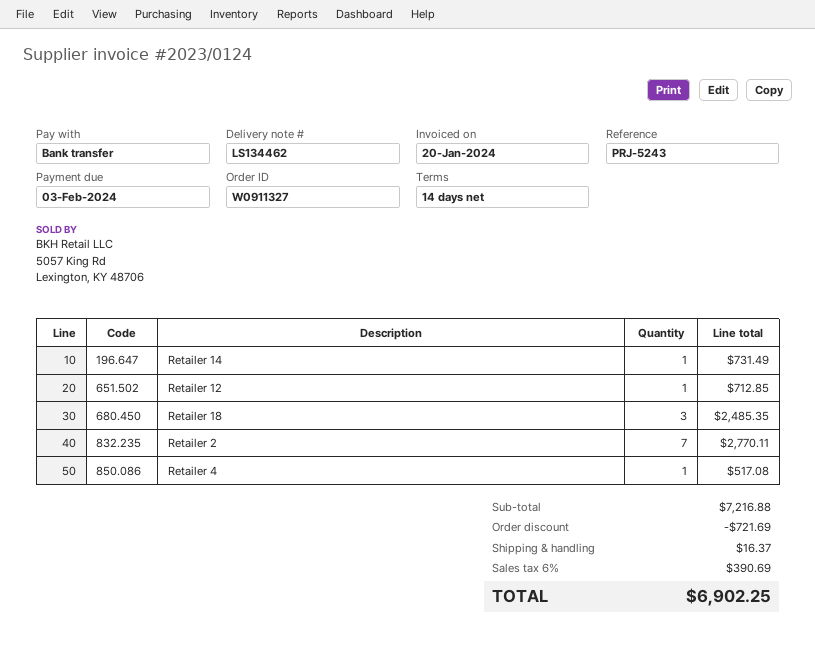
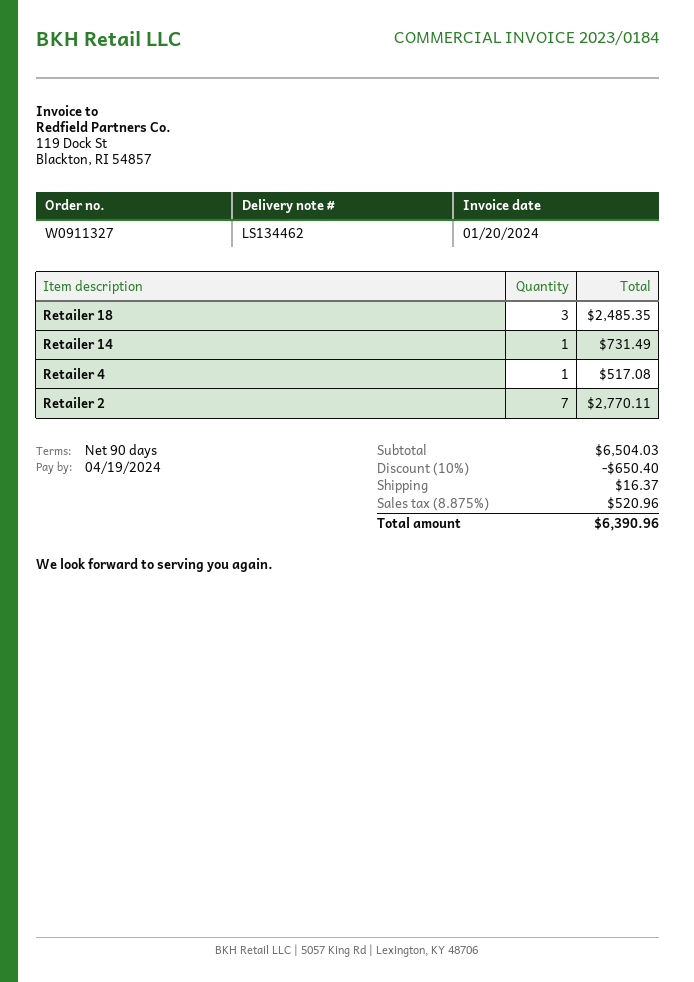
invoice number: 2023/0124 -> 2023/0184
payment terms: 14 days -> 90 days
due date: 2024-02-03 -> 2024-04-19
Retailer 12: 1 for 712.85 -> none
subtotal: 7216.88 -> 6504.03
discount: 721.69 -> 650.40
tax: 6% = 390.69 -> 8.875% = 520.96
total: 6902.25 -> 6390.96

